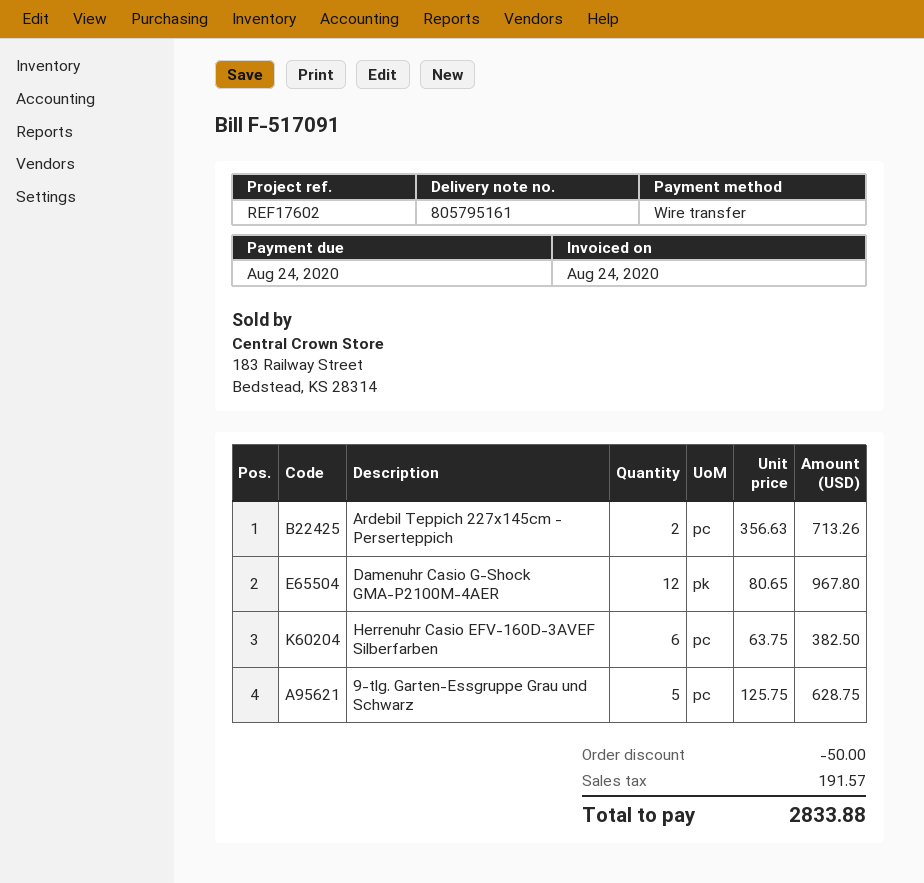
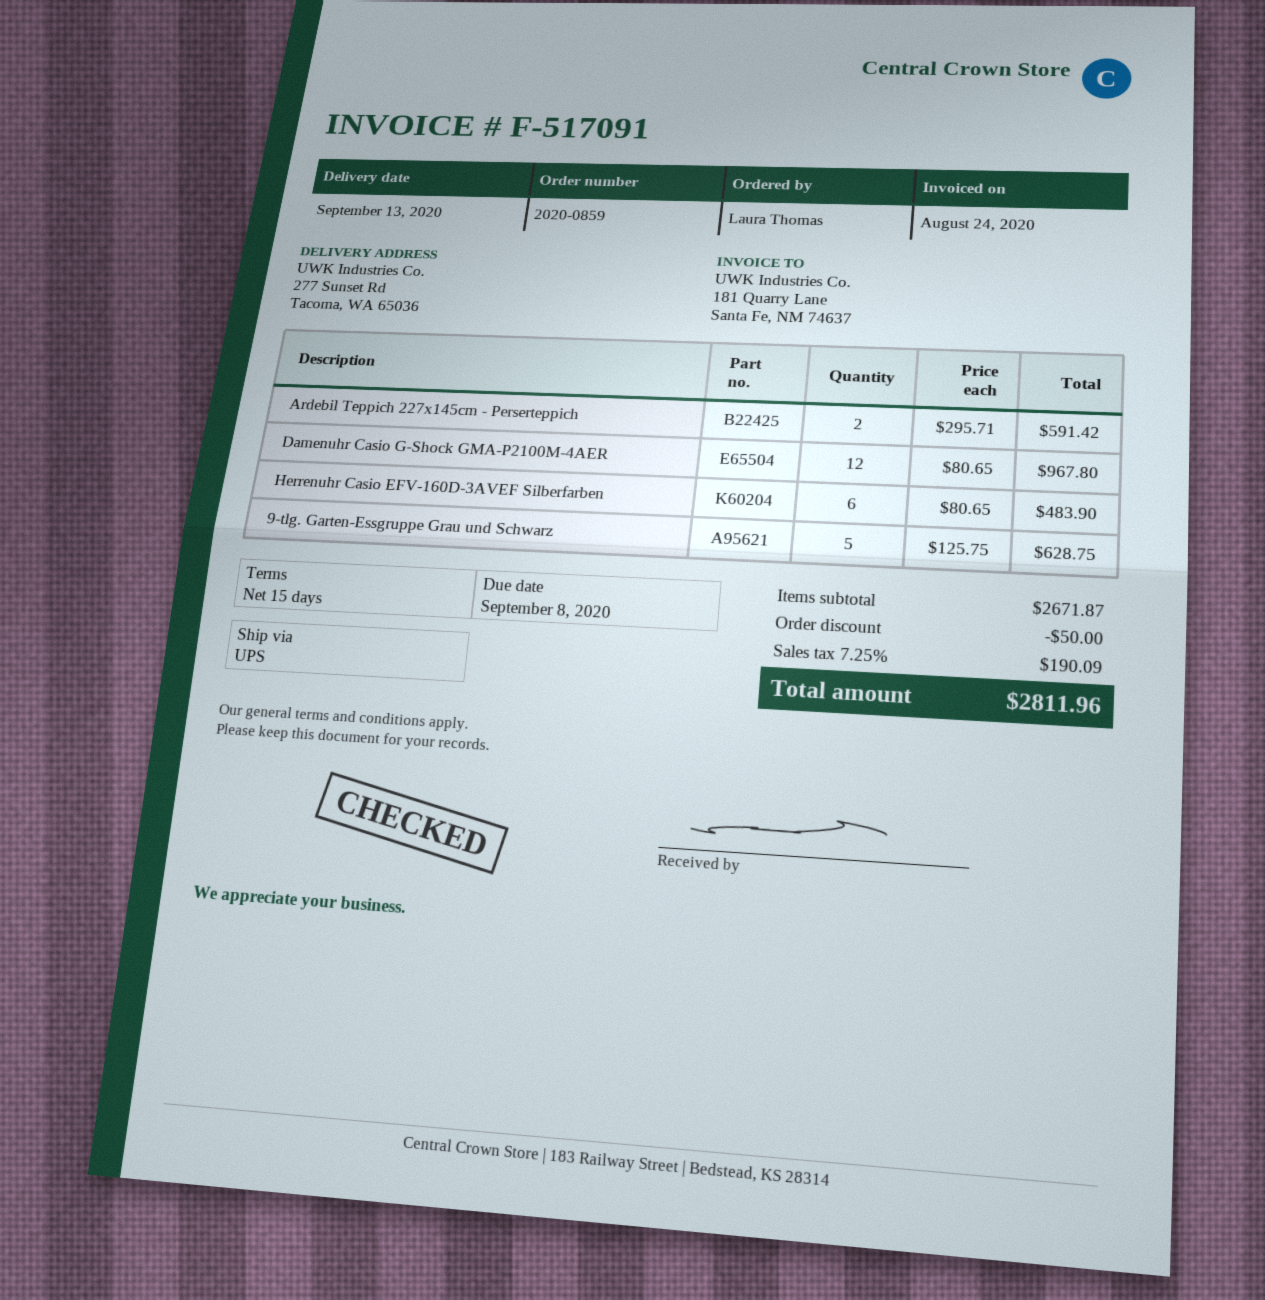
due date: 2020-08-24 -> 2020-09-08
Ardebil Teppich 227x145cm - Perserteppich: 2 x 356.63 = 713.26 -> 2 x 295.71 = 591.42
Herrenuhr Casio EFV-160D-3AVEF Silberfarben: 6 x 63.75 = 382.50 -> 6 x 80.65 = 483.90
tax: 191.57 -> 190.09
total: 2833.88 -> 2811.96

